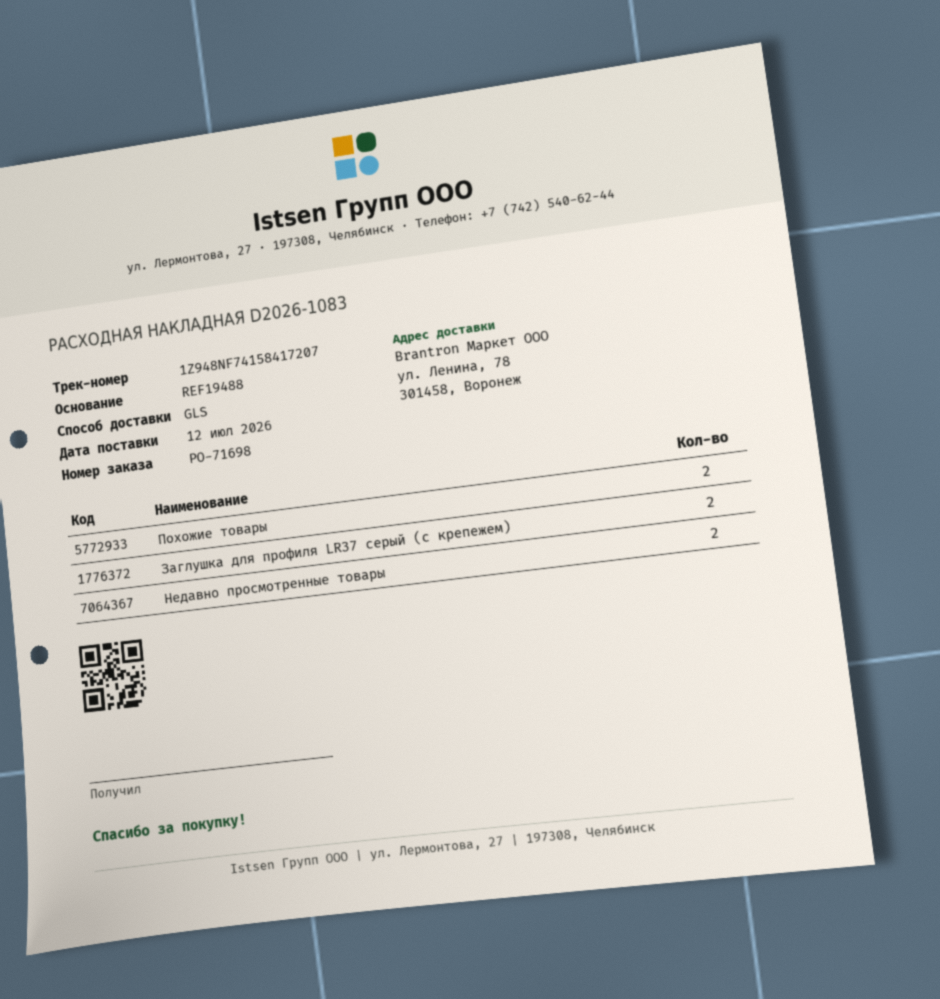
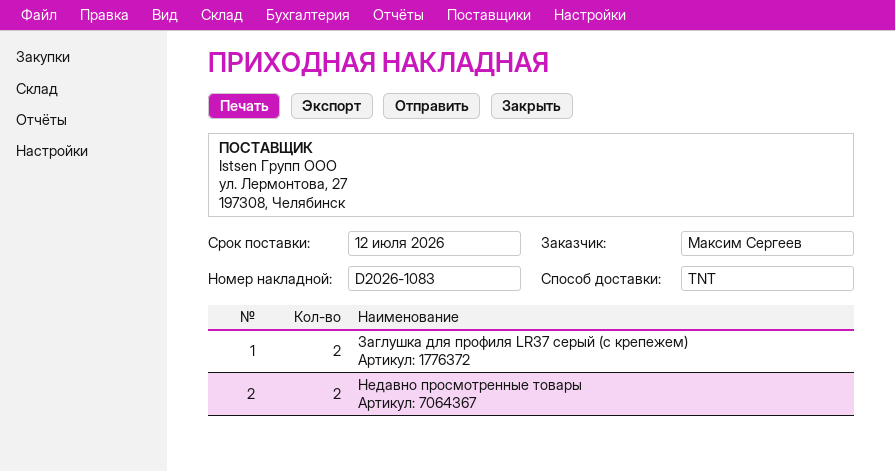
shipping method: GLS -> TNT
Похожие товары: 2 -> none

